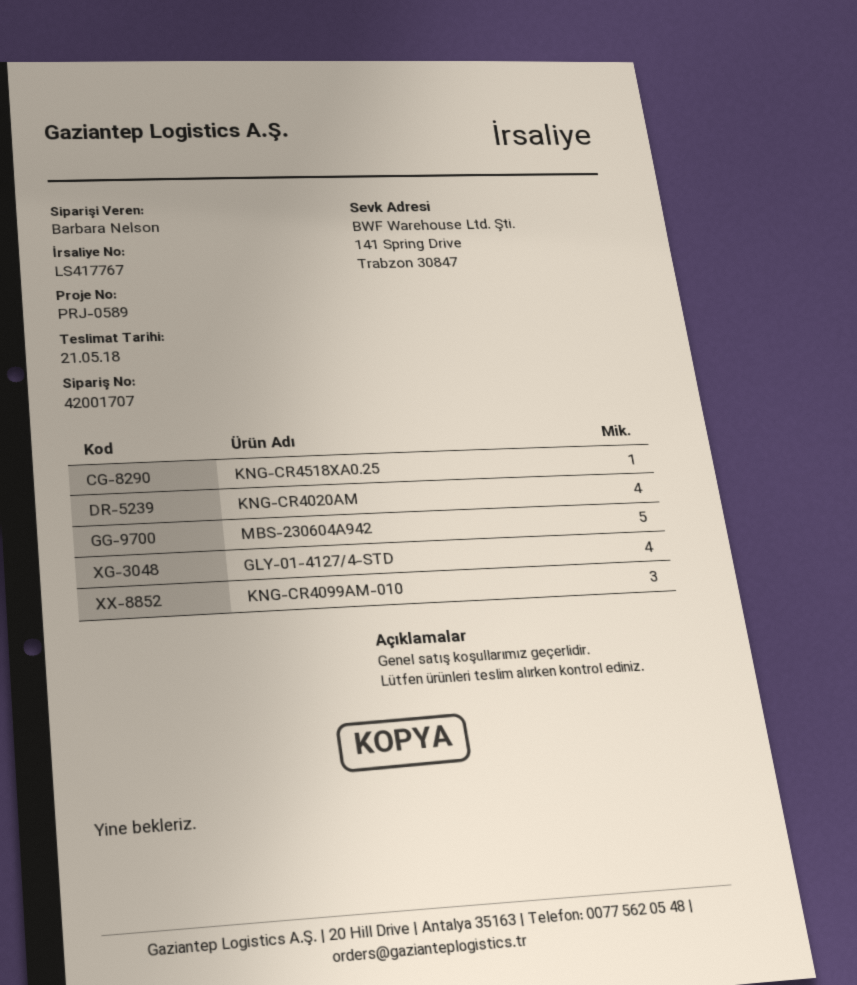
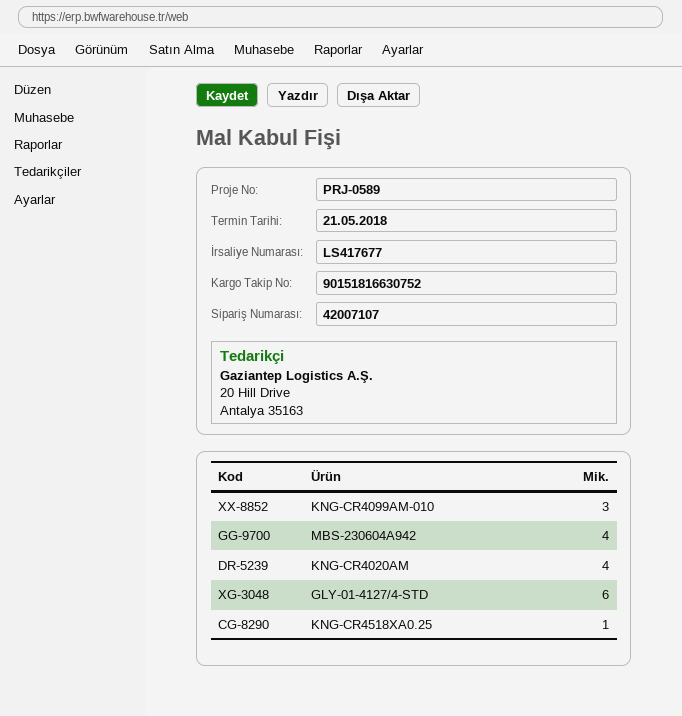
order number: 42001707 -> 42007107
delivery note number: LS417767 -> LS417677
MBS-230604A942: 5 -> 4
GLY-01-4127/4-STD: 4 -> 6

